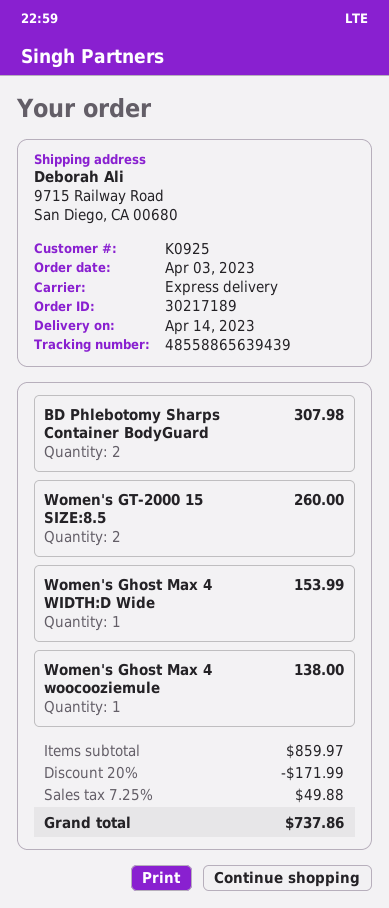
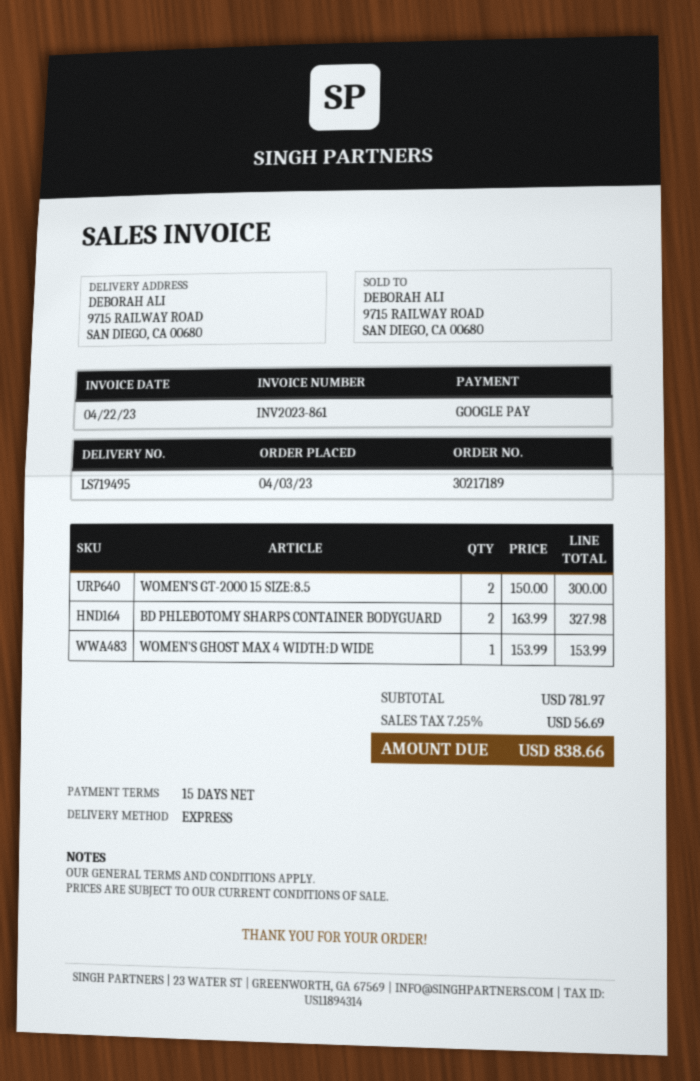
BD Phlebotomy Sharps Container BodyGuard: 2 for 307.98 -> 2 for 327.98
Women's GT-2000 15 SIZE:8.5: 2 for 260.00 -> 2 for 300.00
Women's Ghost Max 4 woocooziemule: 1 for 138.00 -> none
subtotal: 859.97 -> 781.97
discount: 20% = 171.99 -> none
tax: 7.25% = 49.88 -> 7.25% = 56.69
total: 737.86 -> 838.66

